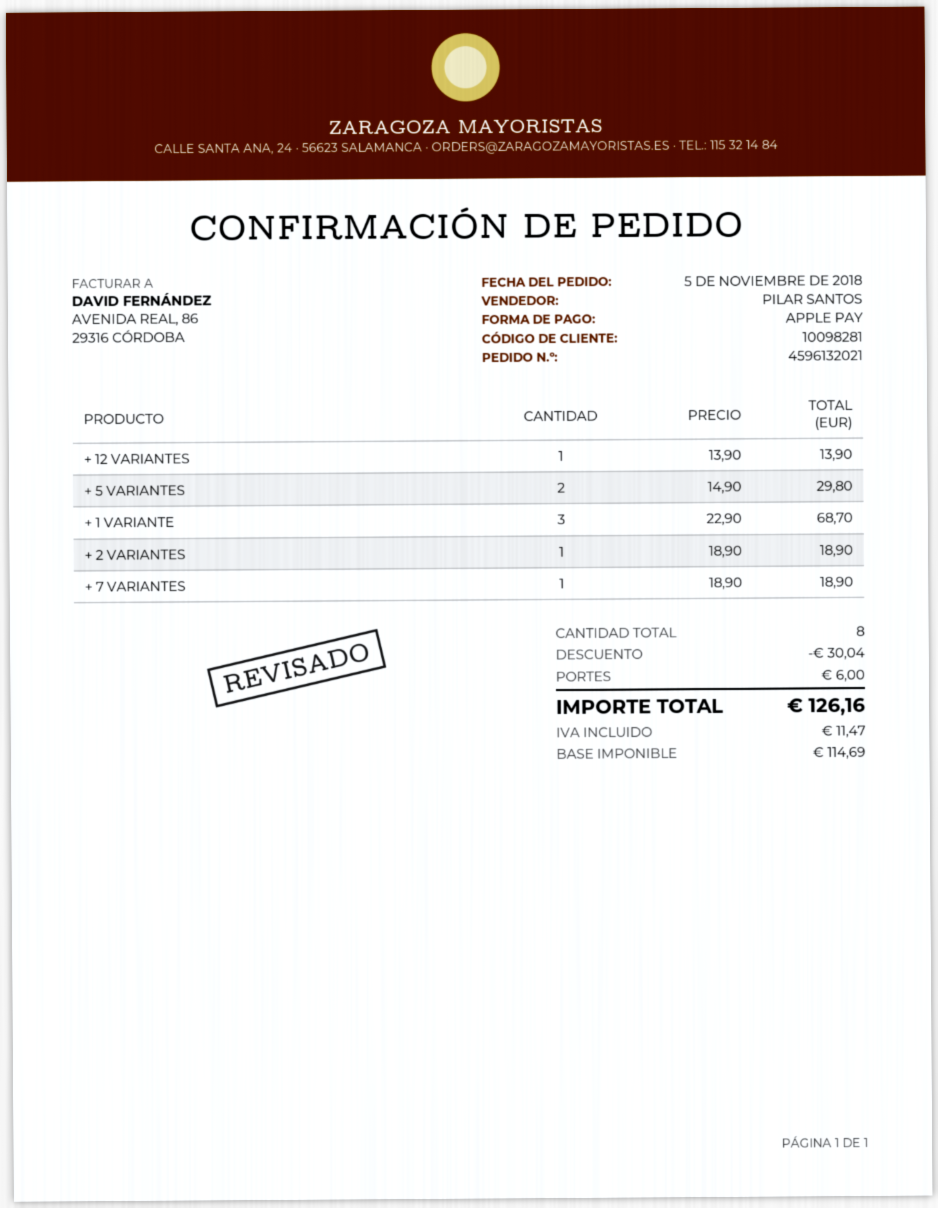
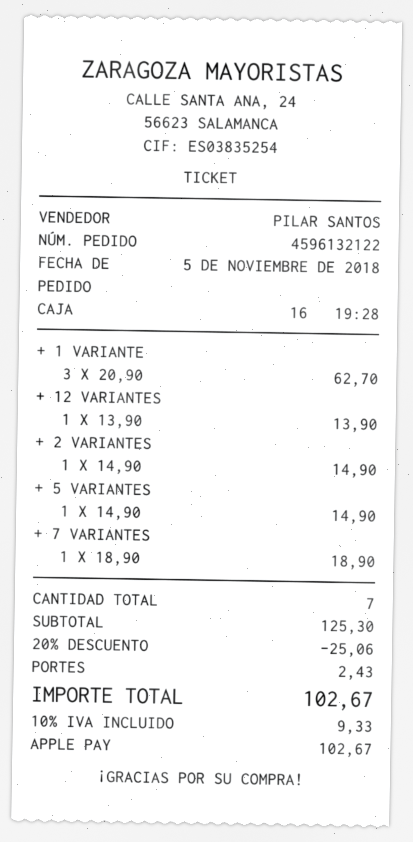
order number: 4596132021 -> 4596132122
+ 5 VARIANTES: 2 x 14.90 = 29.80 -> 1 x 14.90 = 14.90
+ 1 VARIANTE: 3 x 22.90 = 68.70 -> 3 x 20.90 = 62.70
+ 2 VARIANTES: 1 x 18.90 = 18.90 -> 1 x 14.90 = 14.90
total quantity: 8 -> 7
discount: 30.04 -> 25.06
shipping: 6.00 -> 2.43
tax: 11.47 -> 9.33
total: 126.16 -> 102.67

